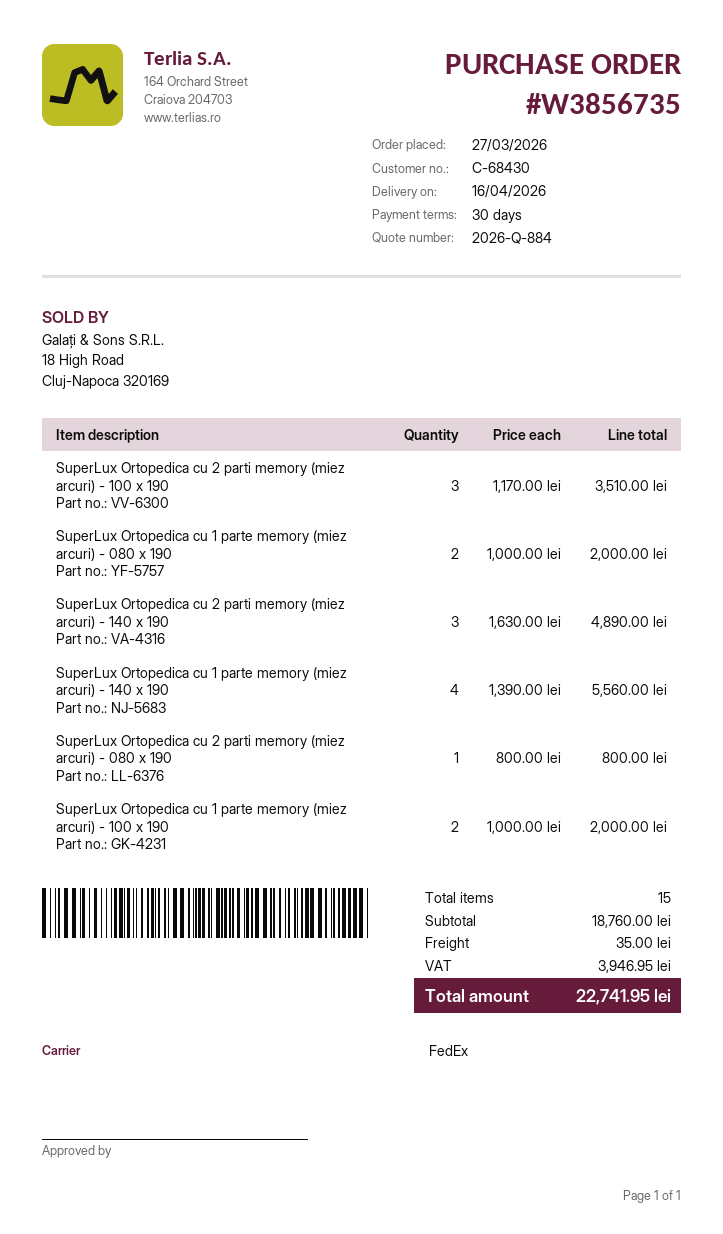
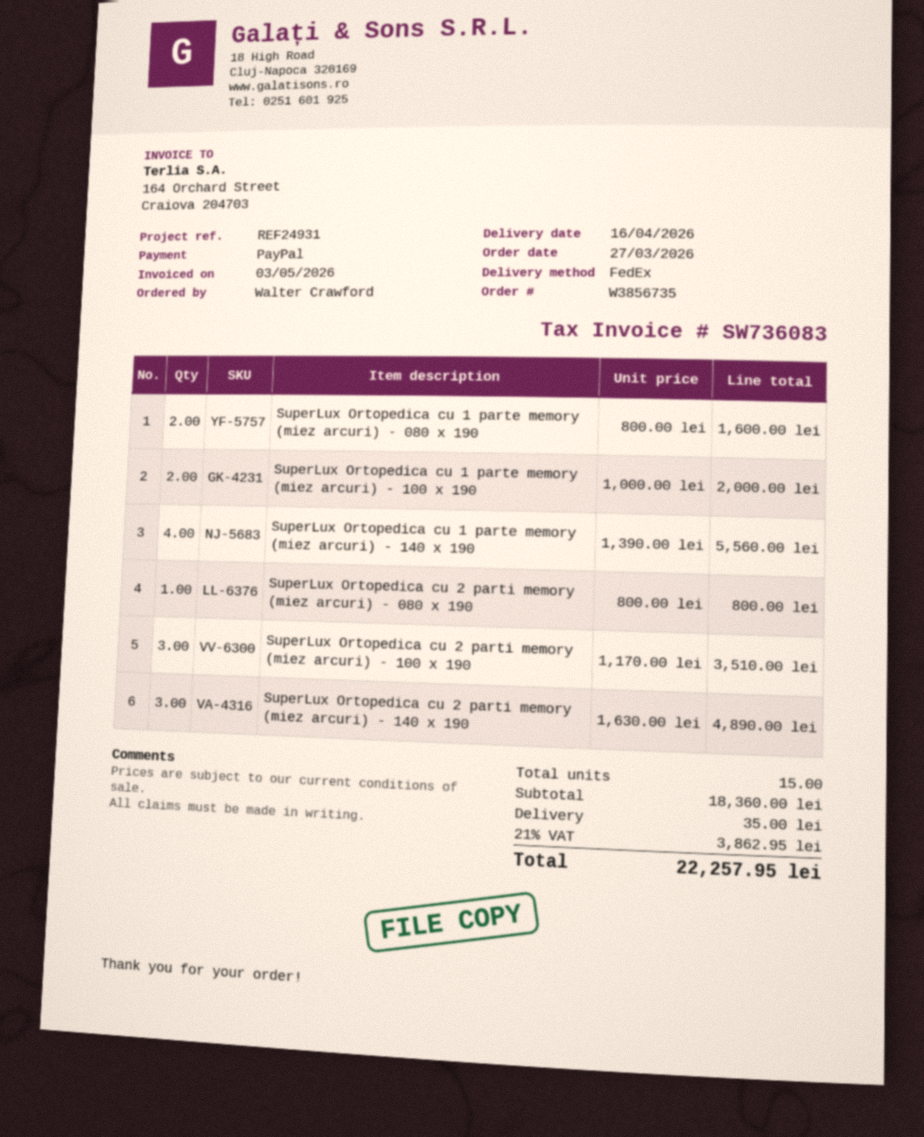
SuperLux Ortopedica cu 1 parte memory (miez arcuri) - 080 x 190: 2 x 1000.00 = 2000.00 -> 2 x 800.00 = 1600.00
subtotal: 18760.00 -> 18360.00
tax: 3946.95 -> 3862.95
total: 22741.95 -> 22257.95

